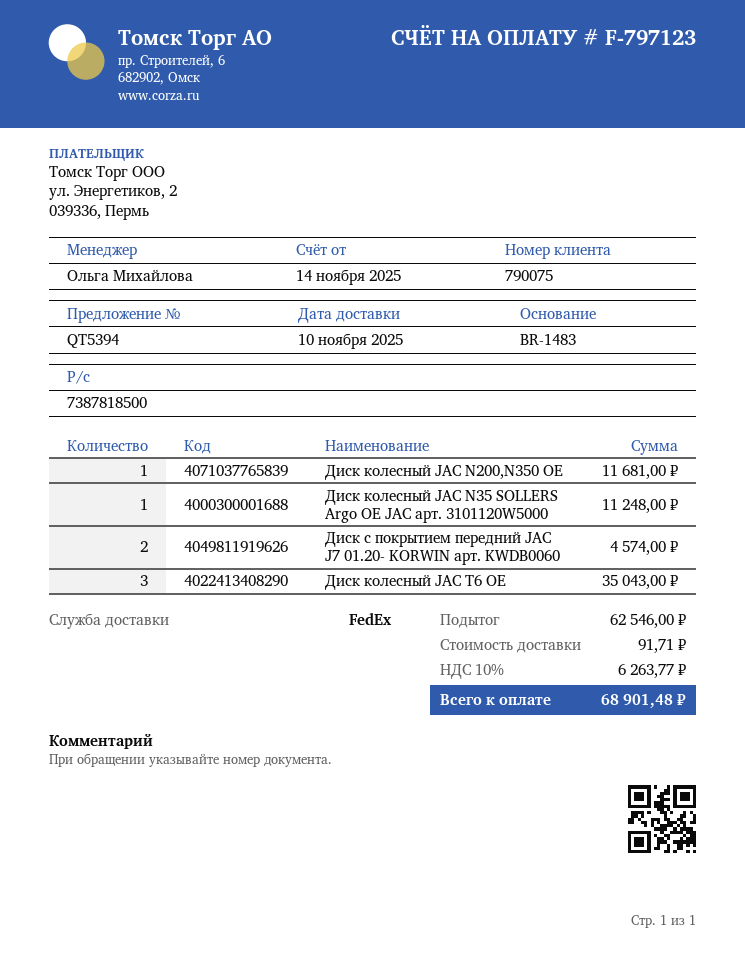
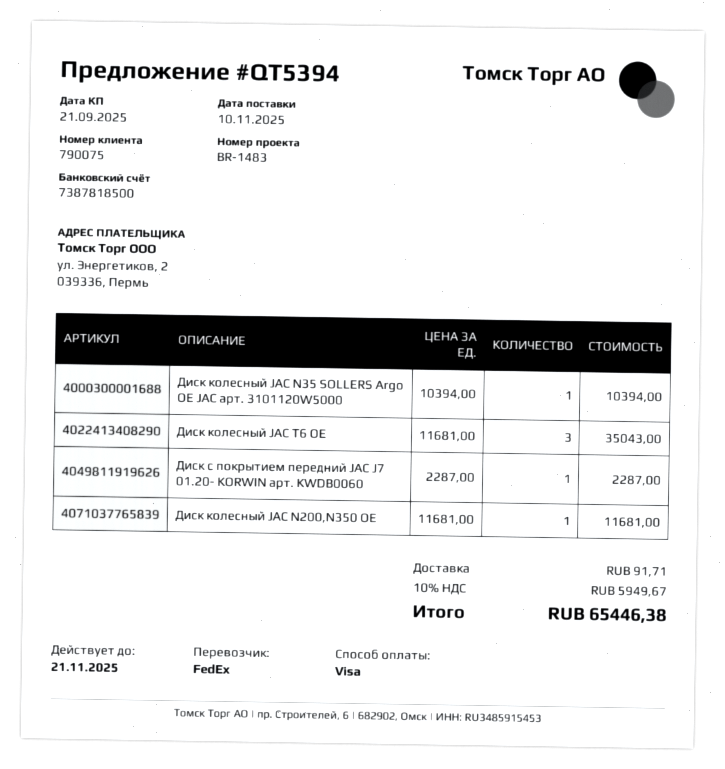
Диск колесный JAC N35 SOLLERS Argo OE JAC арт. 3101120W5000: 1 for 11248.00 -> 1 for 10394.00
Диск с покрытием передний JAC J7 01.20- KORWIN арт. KWDB0060: 2 for 4574.00 -> 1 for 2287.00
tax: 10% = 6263.77 -> 10% = 5949.67
total: 68901.48 -> 65446.38

